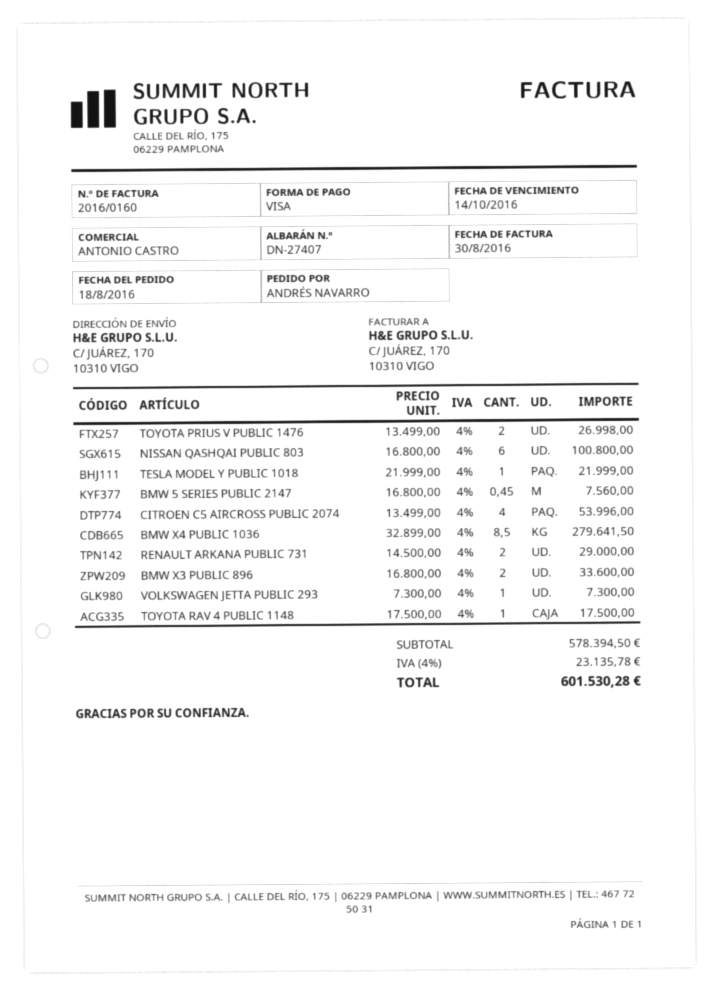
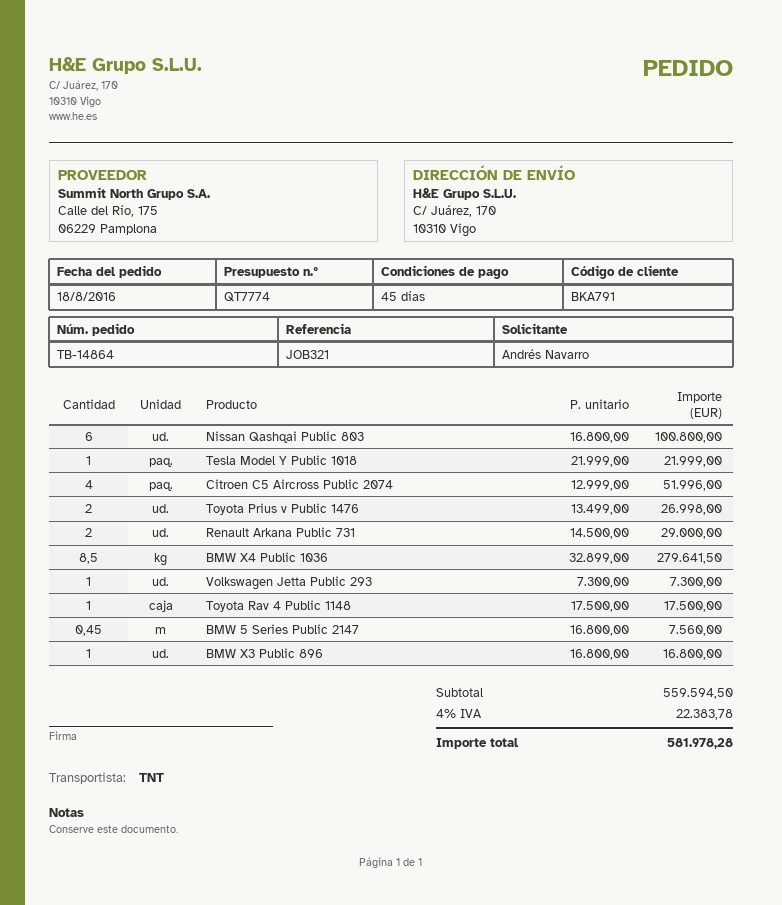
CITROEN C5 AIRCROSS PUBLIC 2074: 4 x 13499.00 = 53996.00 -> 4 x 12999.00 = 51996.00
BMW X3 PUBLIC 896: 2 x 16800.00 = 33600.00 -> 1 x 16800.00 = 16800.00
subtotal: 578394.50 -> 559594.50
tax: 4% = 23135.78 -> 4% = 22383.78
total: 601530.28 -> 581978.28

